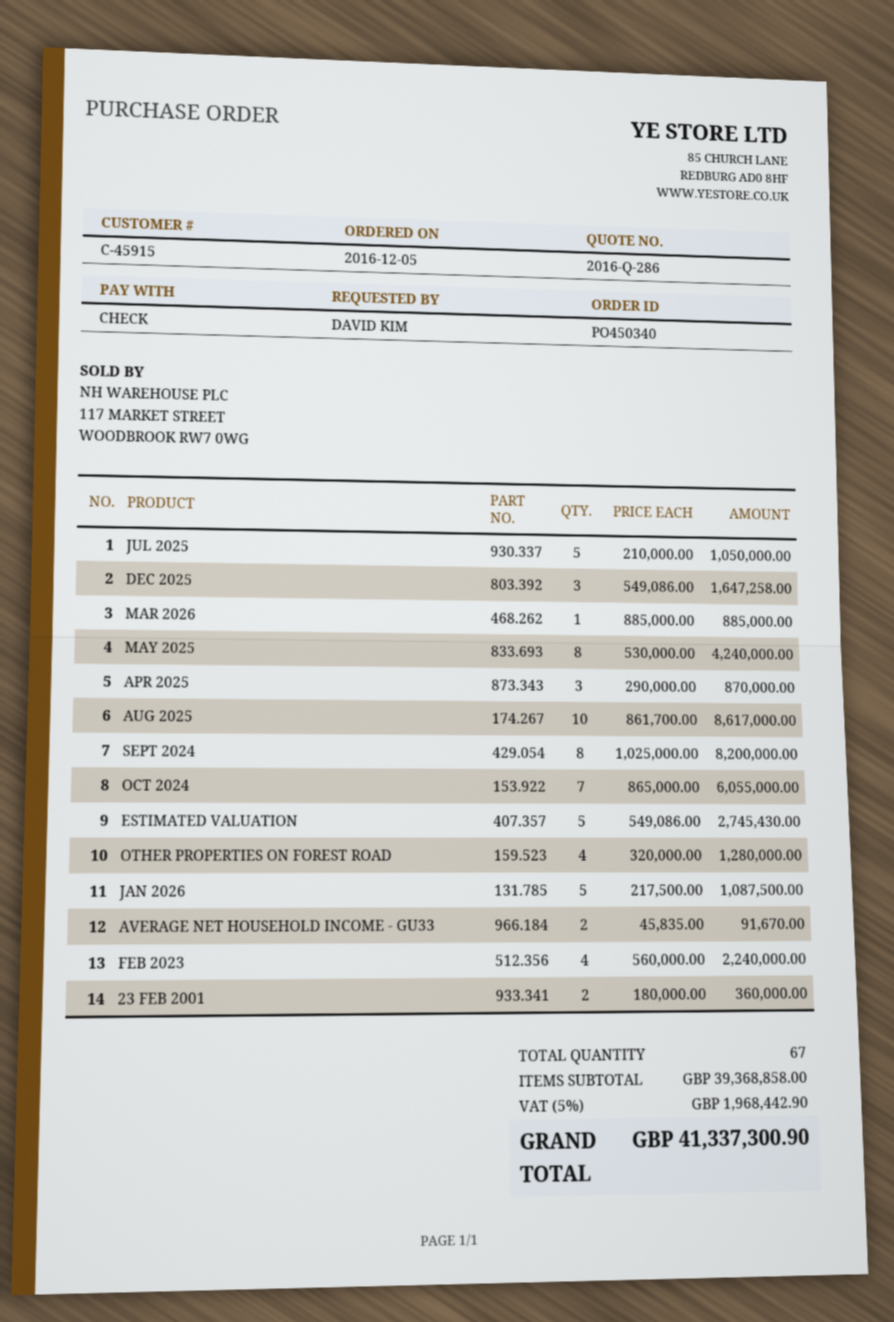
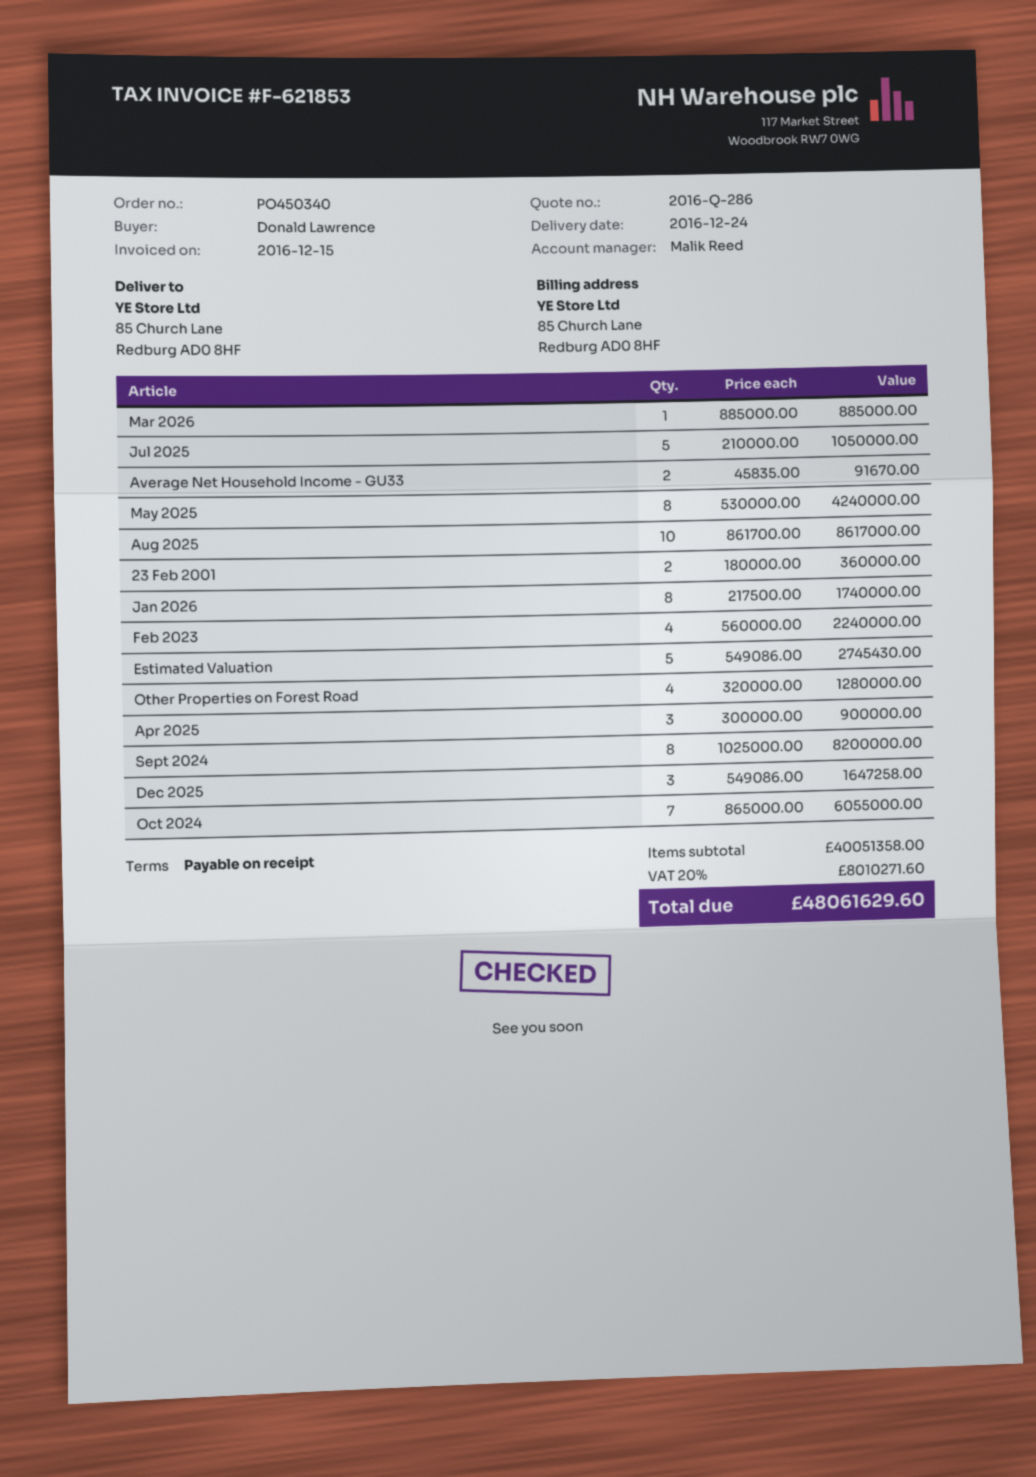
ordered by: DAVID KIM -> Donald Lawrence
APR 2025: 3 x 290000.00 = 870000.00 -> 3 x 300000.00 = 900000.00
JAN 2026: 5 x 217500.00 = 1087500.00 -> 8 x 217500.00 = 1740000.00
subtotal: 39368858.00 -> 40051358.00
tax: 5% = 1968442.90 -> 20% = 8010271.60
total: 41337300.90 -> 48061629.60

